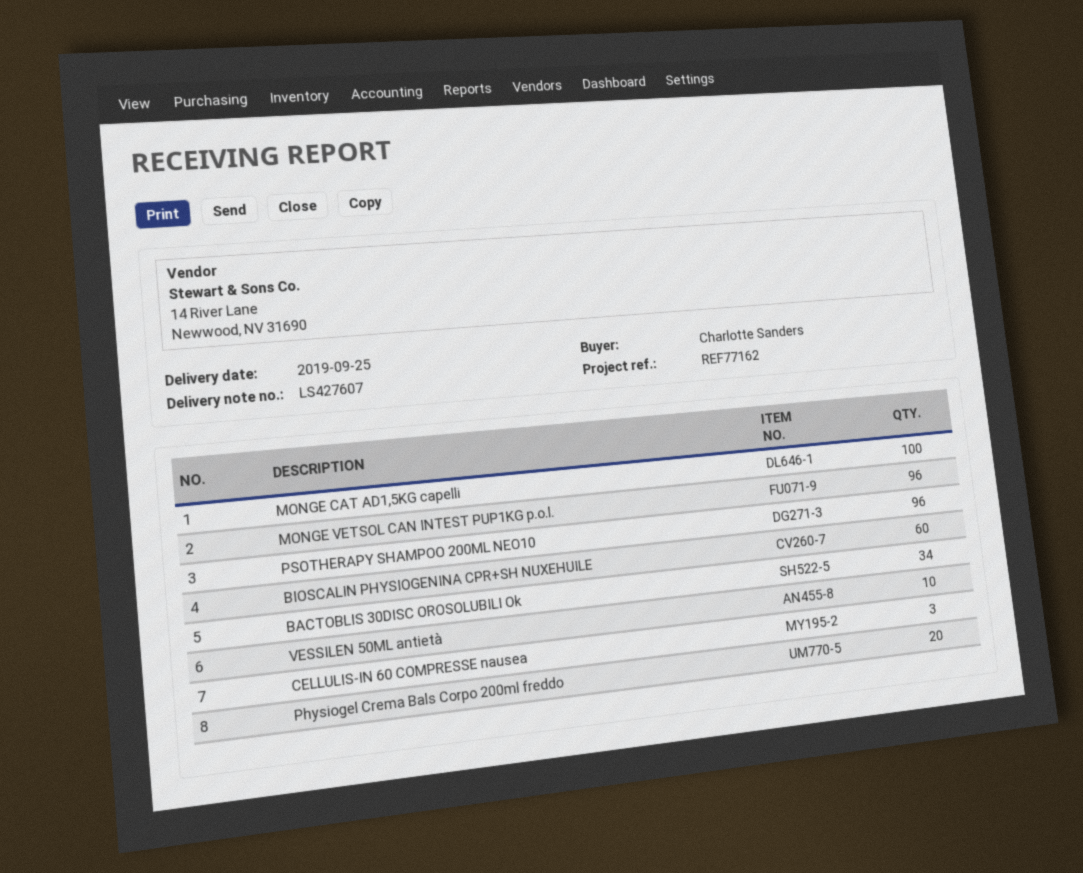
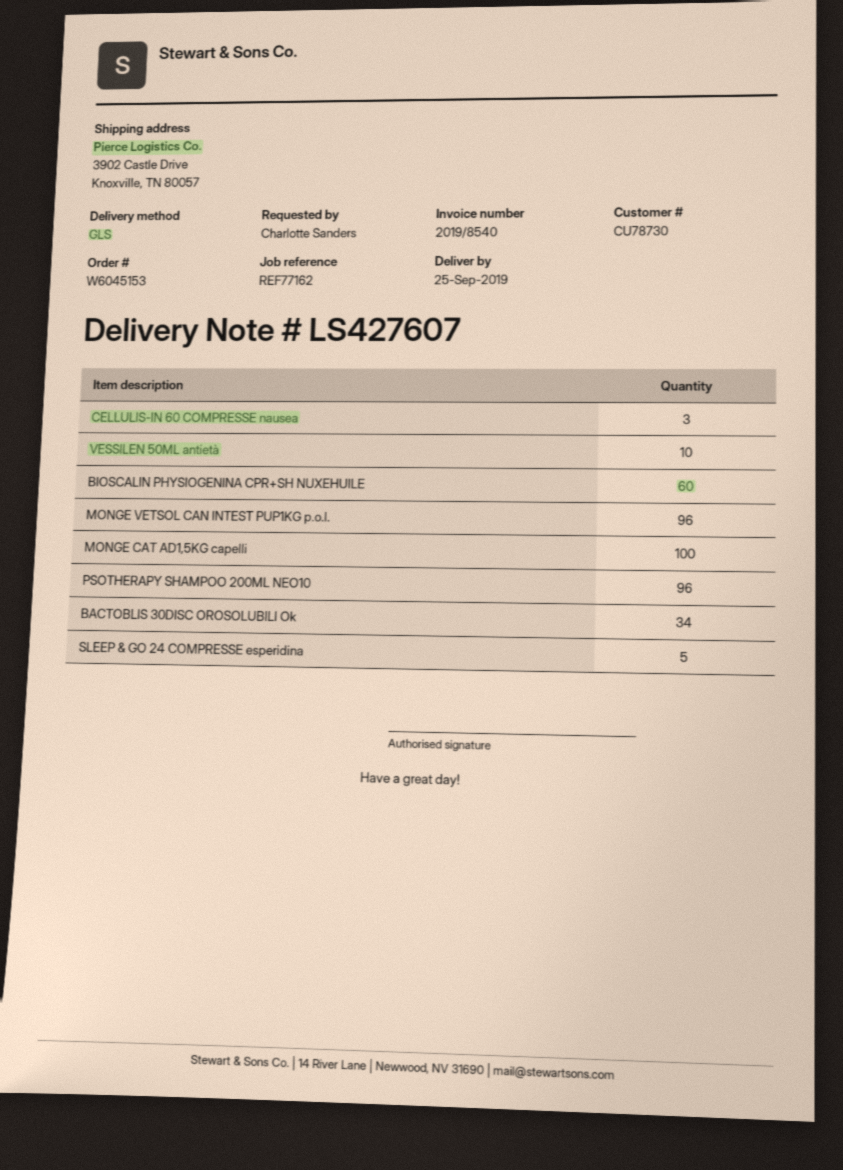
Physiogel Crema Bals Corpo 200ml freddo: 20 -> none
SLEEP & GO 24 COMPRESSE esperidina: none -> 5

